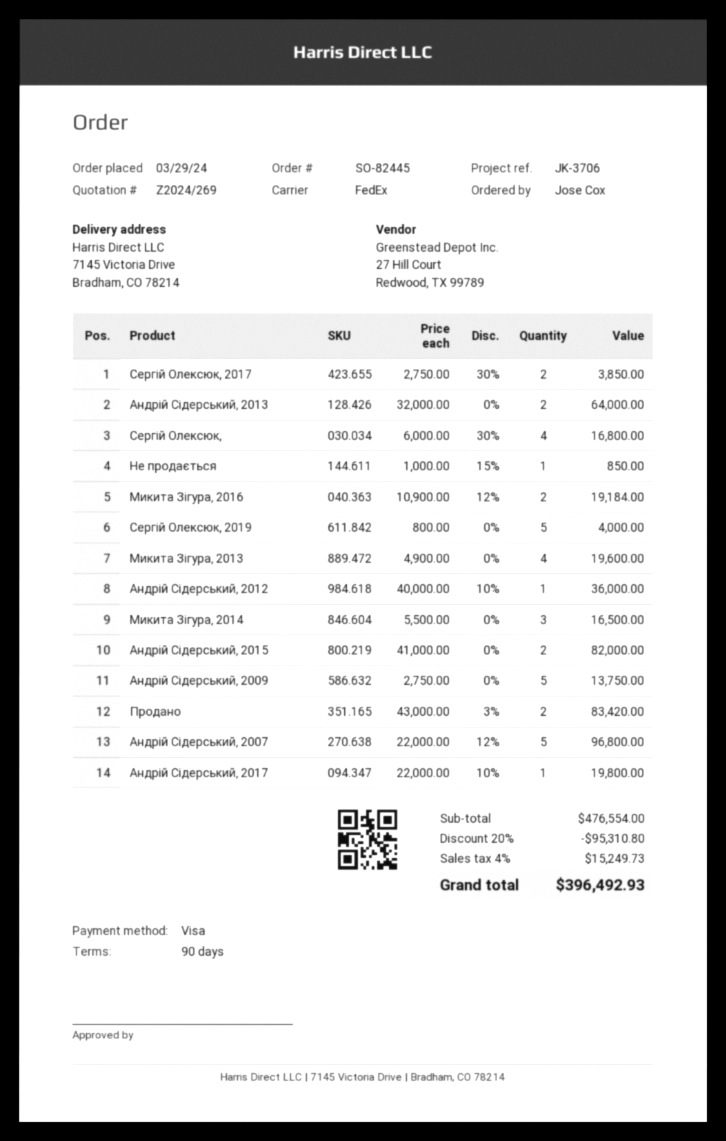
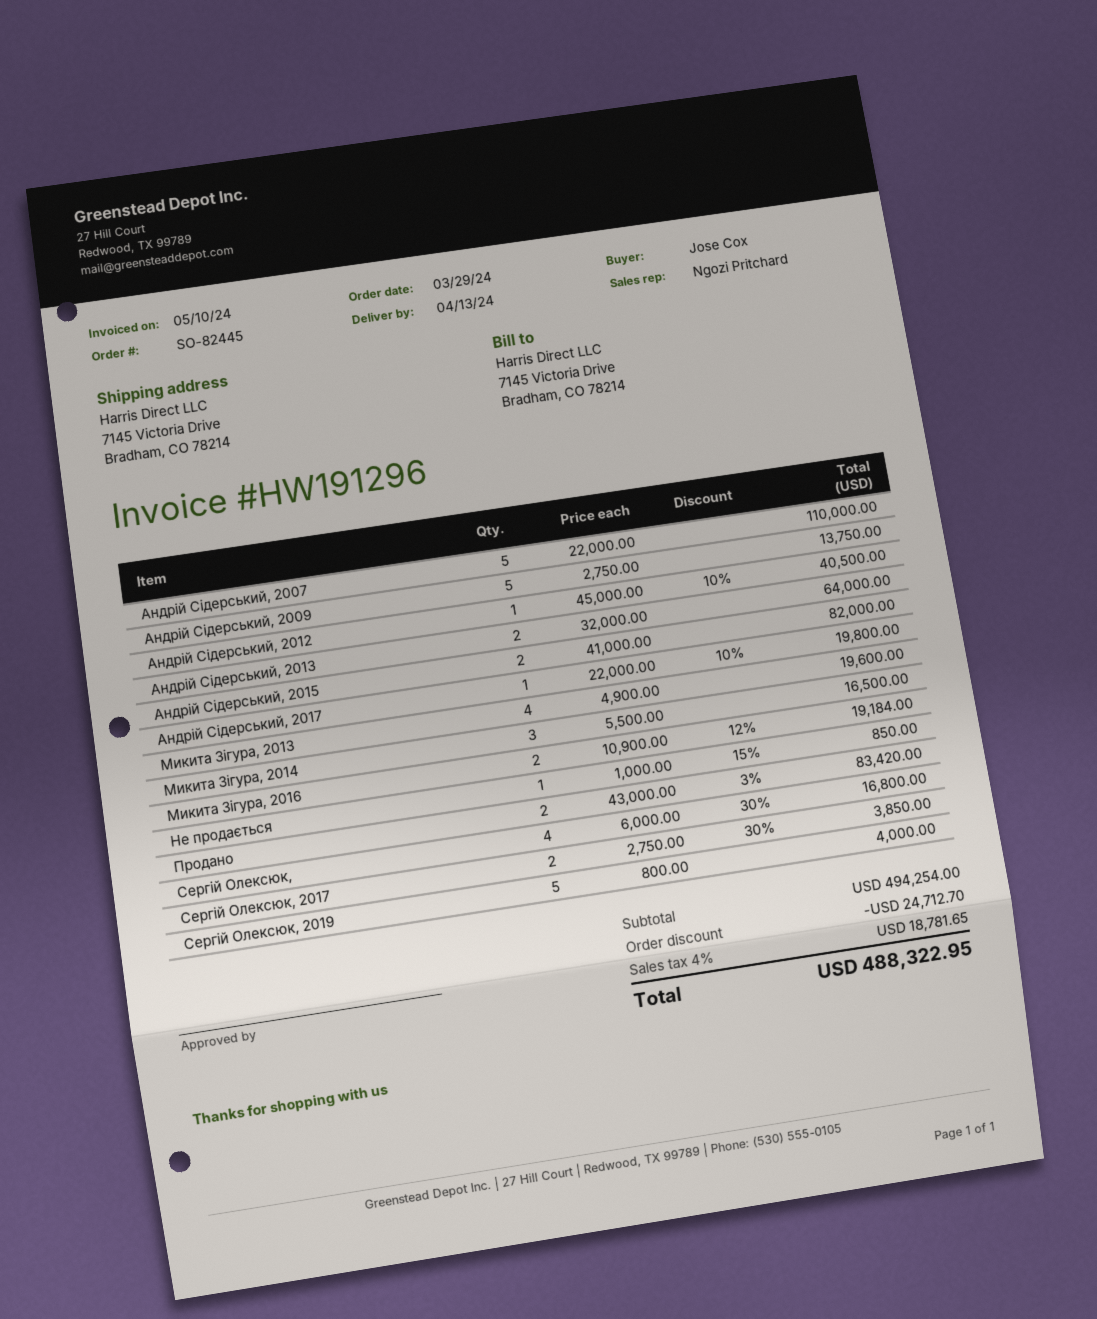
Андрій Сідерський, 2012: 1 x 40000.00 - 10% = 36000.00 -> 1 x 45000.00 - 10% = 40500.00
Андрій Сідерський, 2007: 5 x 22000.00 - 12% = 96800.00 -> 5 x 22000.00 = 110000.00
subtotal: 476554.00 -> 494254.00
discount: 95310.80 -> 24712.70
tax: 4% = 15249.73 -> 4% = 18781.65
total: 396492.93 -> 488322.95

